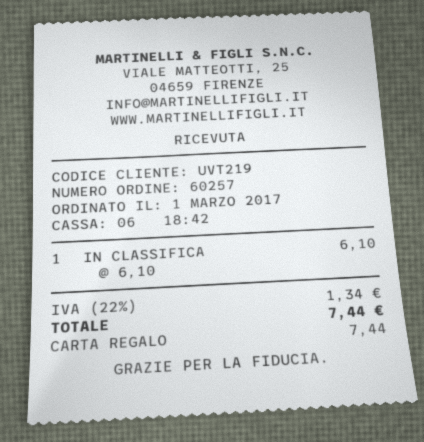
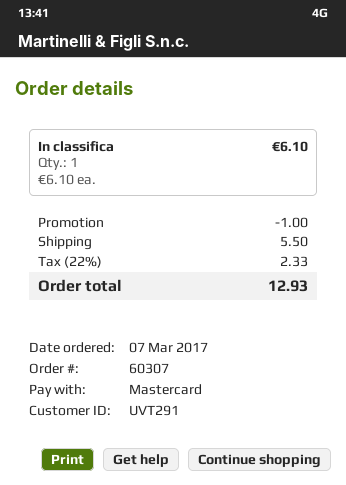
order number: 60257 -> 60307
order date: 2017-03-01 -> 2017-03-07
customer number: UVT219 -> UVT291
payment method: gift card -> Mastercard
discount: none -> 1.00
shipping: none -> 5.50
tax: 22% = 1.34 -> 22% = 2.33
total: 7.44 -> 12.93

